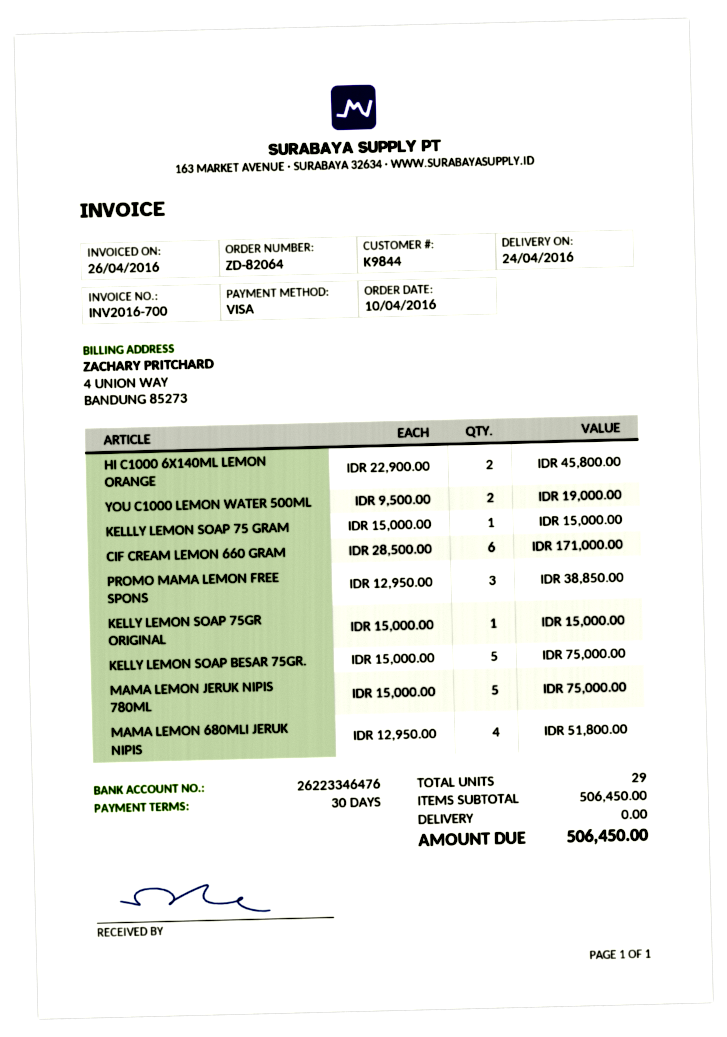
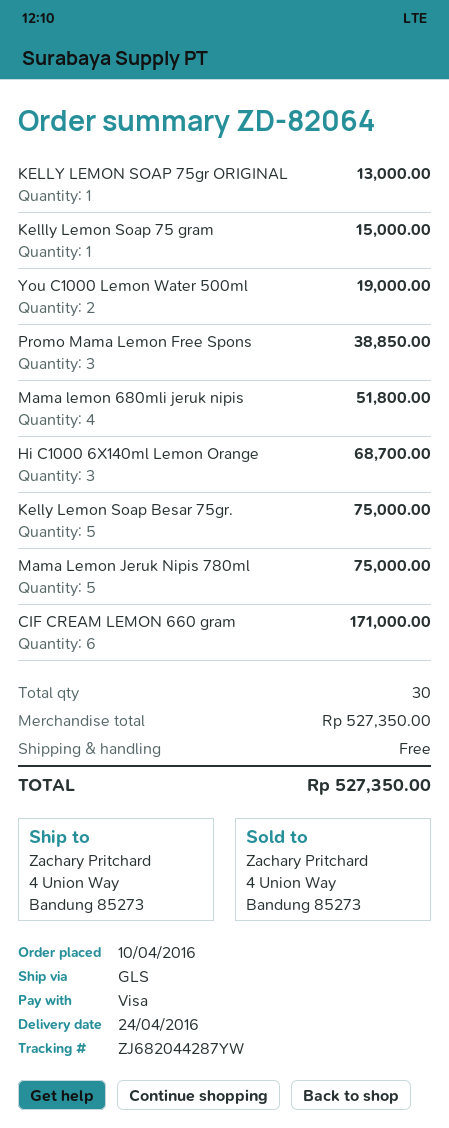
HI C1000 6X140ML LEMON ORANGE: 2 for 45800.00 -> 3 for 68700.00
KELLY LEMON SOAP 75GR ORIGINAL: 1 for 15000.00 -> 1 for 13000.00
total quantity: 29 -> 30
subtotal: 506450.00 -> 527350.00
total: 506450.00 -> 527350.00

